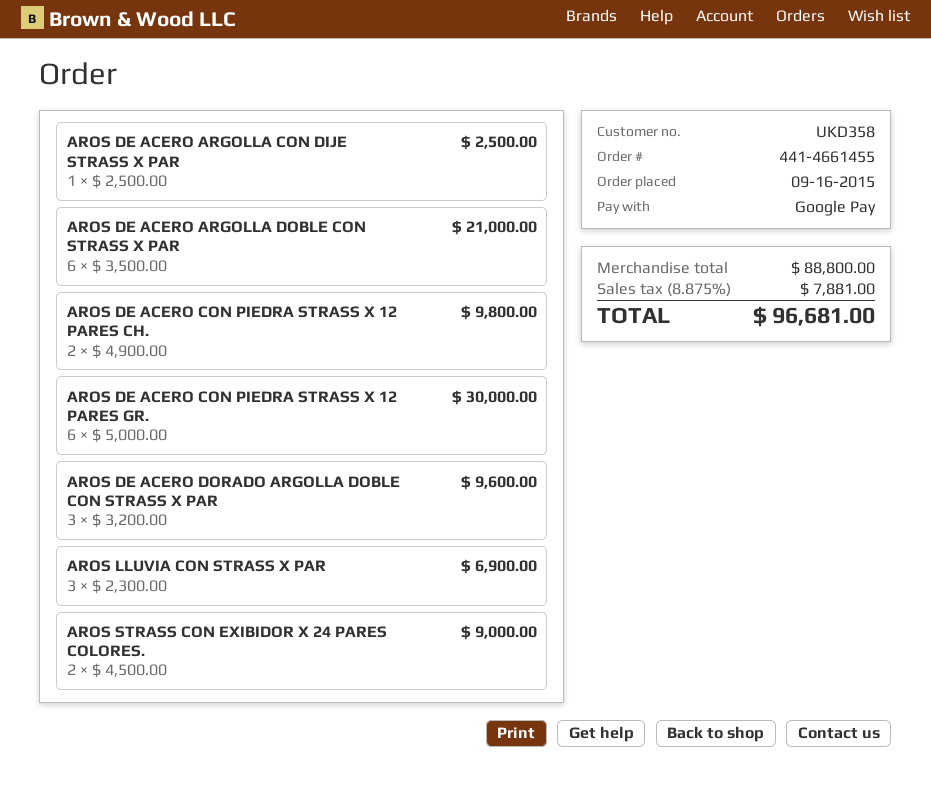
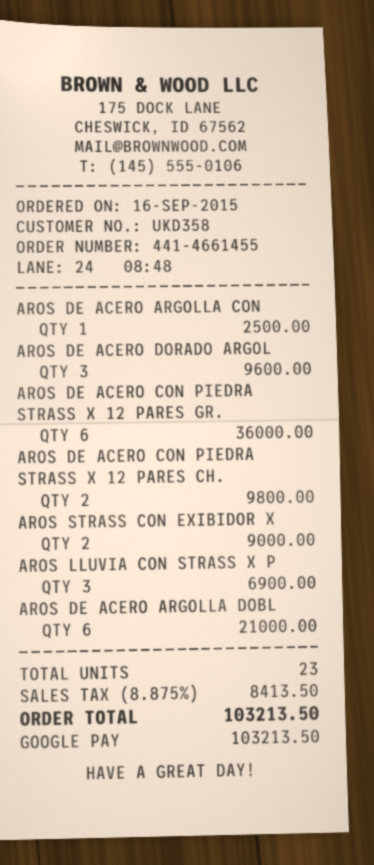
AROS DE ACERO CON PIEDRA STRASS X 12 PARES GR.: 6 for 30000.00 -> 6 for 36000.00
tax: 8.875% = 7881.00 -> 8.875% = 8413.50
total: 96681.00 -> 103213.50

